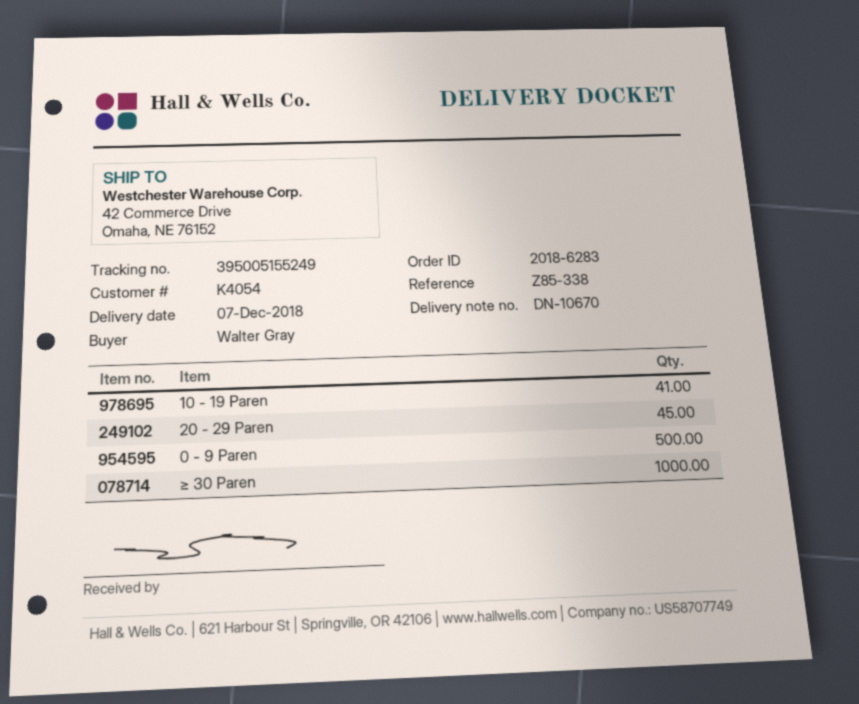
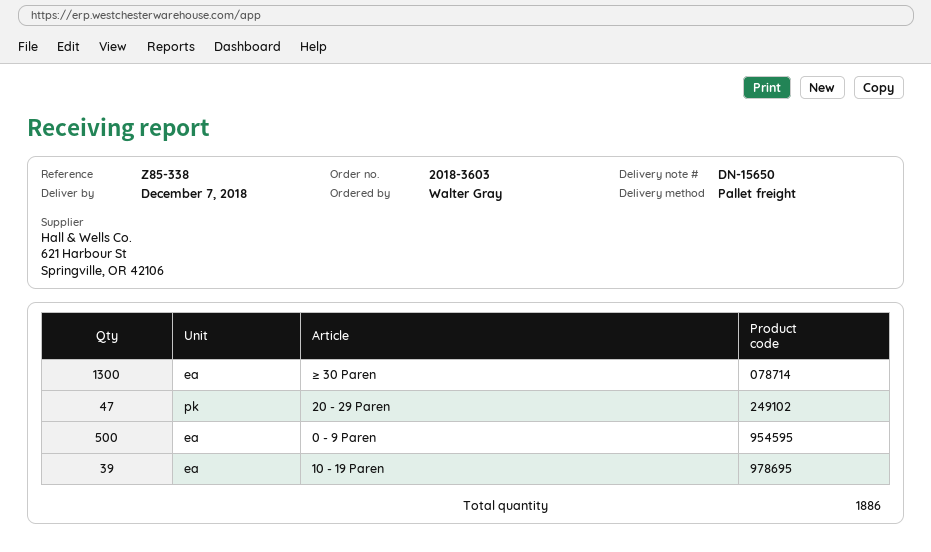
order number: 2018-6283 -> 2018-3603
delivery note number: DN-10670 -> DN-15650
10 - 19 Paren: 41 -> 39
20 - 29 Paren: 45 -> 47
≥ 30 Paren: 1000 -> 1300

